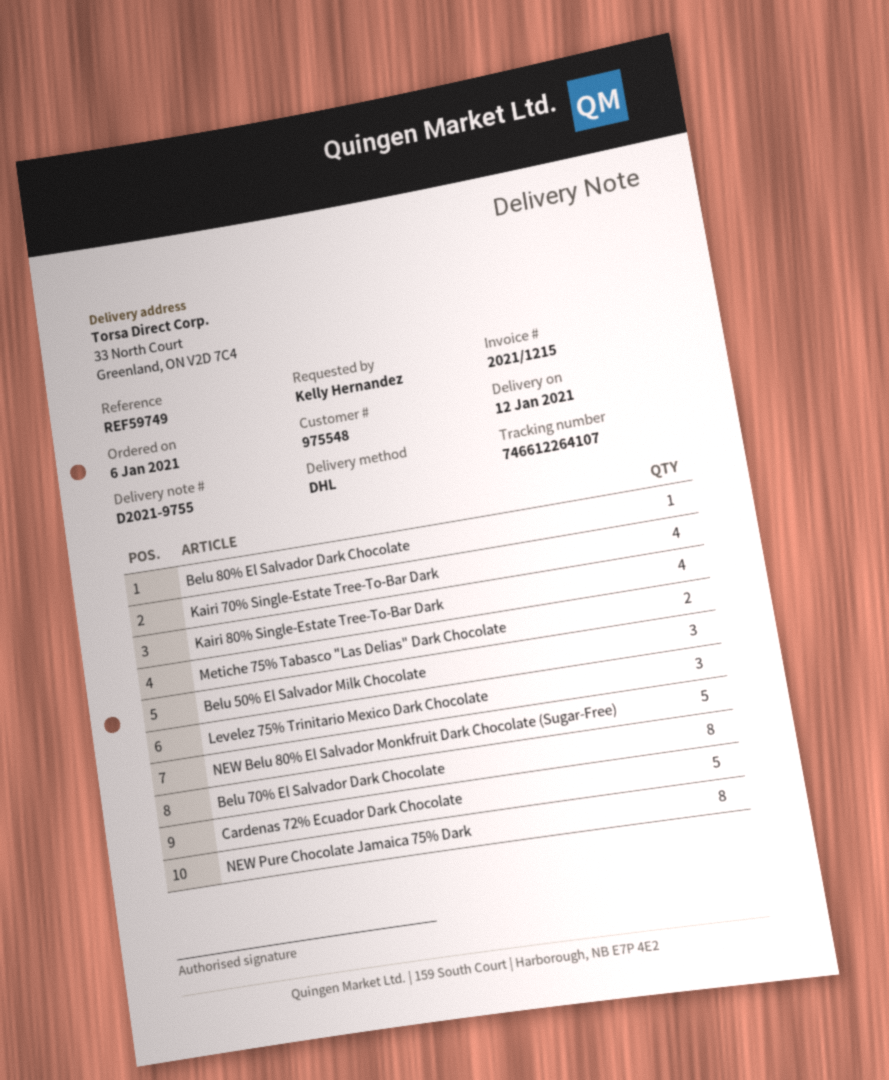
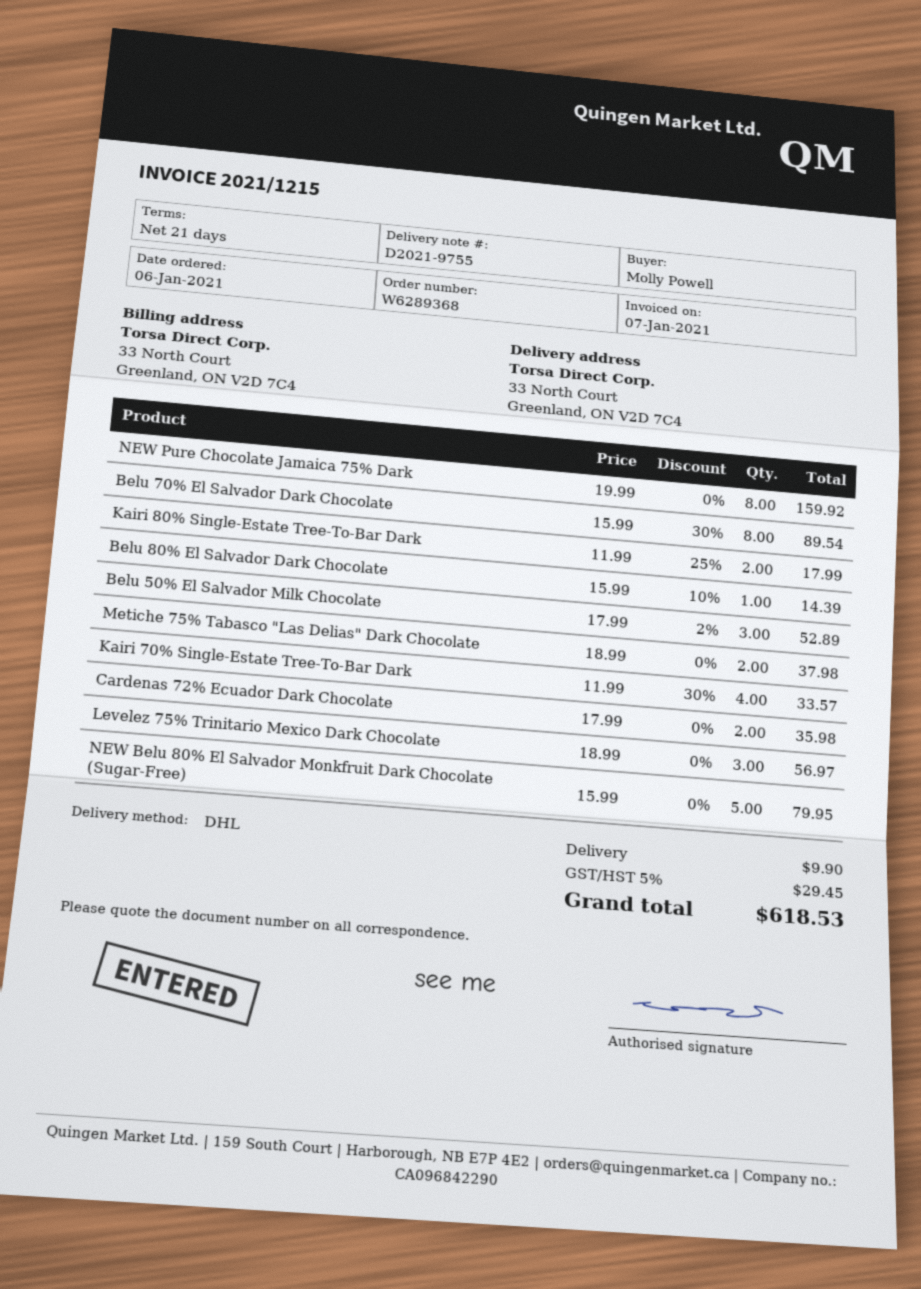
ordered by: Kelly Hernandez -> Molly Powell
Kairi 80% Single-Estate Tree-To-Bar Dark: 4 -> 2
Cardenas 72% Ecuador Dark Chocolate: 5 -> 2

